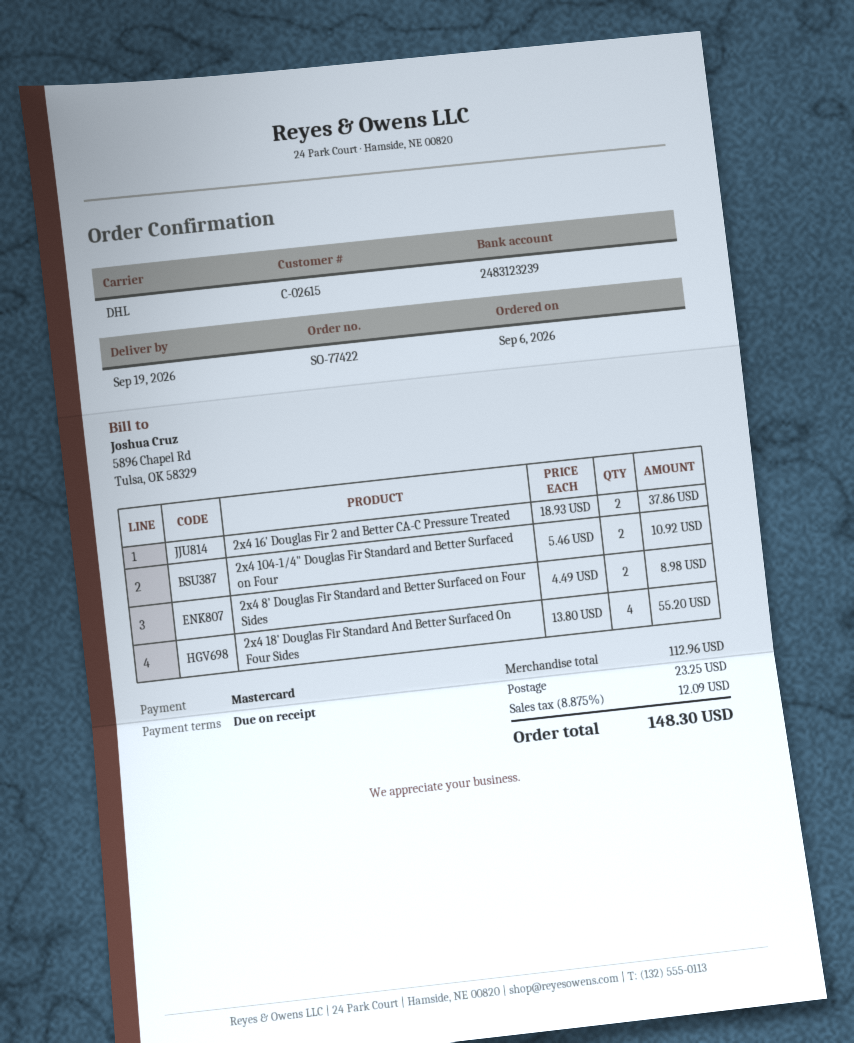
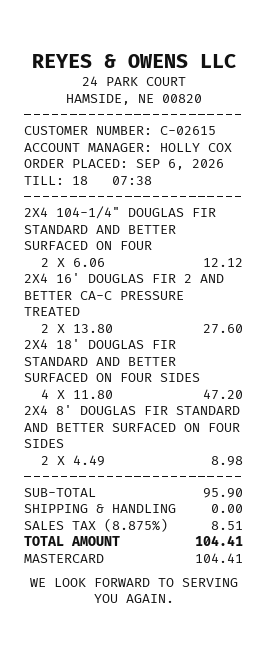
2x4 16' Douglas Fir 2 and Better CA-C Pressure Treated: 2 x 18.93 = 37.86 -> 2 x 13.80 = 27.60
2x4 104-1/4" Douglas Fir Standard and Better Surfaced on Four: 2 x 5.46 = 10.92 -> 2 x 6.06 = 12.12
2x4 18' Douglas Fir Standard And Better Surfaced On Four Sides: 4 x 13.80 = 55.20 -> 4 x 11.80 = 47.20
subtotal: 112.96 -> 95.90
shipping: 23.25 -> 0.00
tax: 8.875% = 12.09 -> 8.875% = 8.51
total: 148.30 -> 104.41

